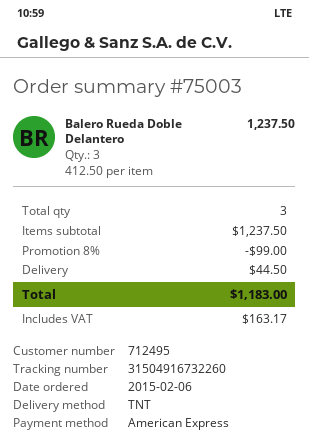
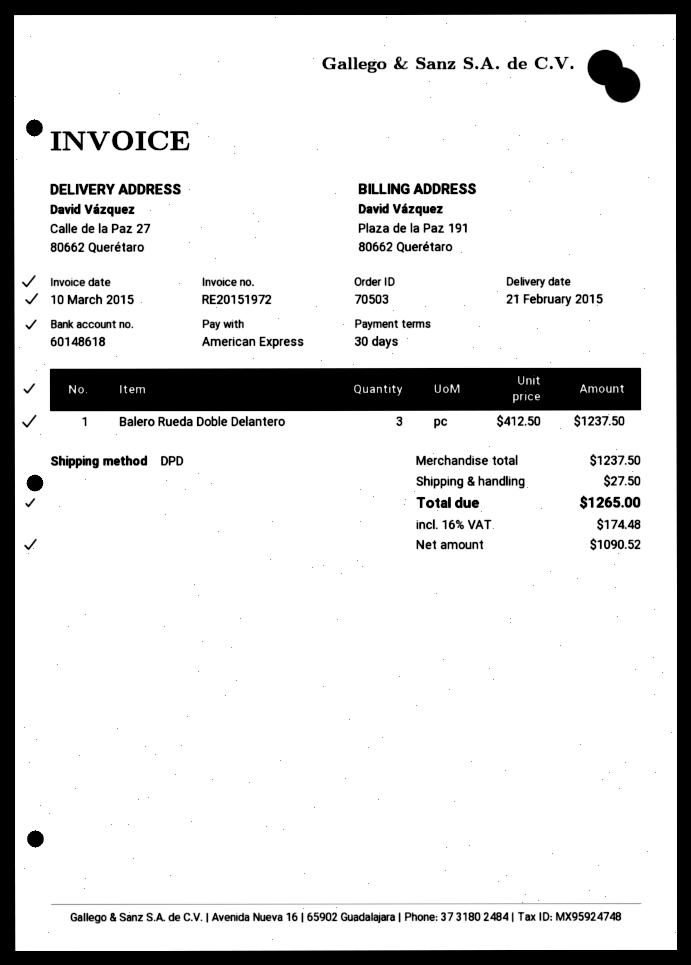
order number: 75003 -> 70503
shipping method: TNT -> DPD
discount: 8% = 99.00 -> none
shipping: 44.50 -> 27.50
tax: 163.17 -> 174.48
total: 1183.00 -> 1265.00

